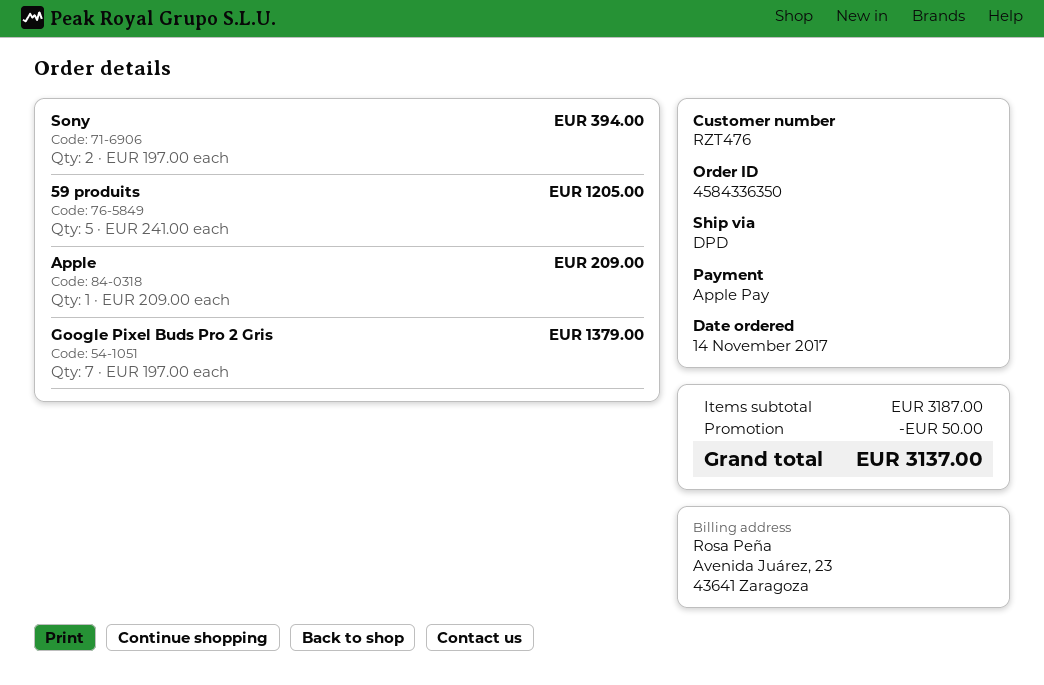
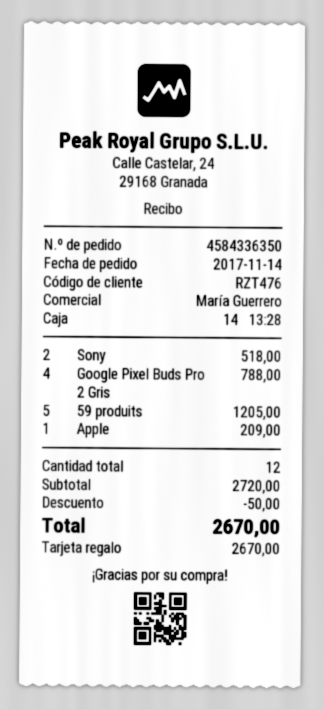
payment method: Apple Pay -> gift card
Sony: 2 for 394.00 -> 2 for 518.00
Google Pixel Buds Pro 2 Gris: 7 for 1379.00 -> 4 for 788.00
subtotal: 3187.00 -> 2720.00
total: 3137.00 -> 2670.00

